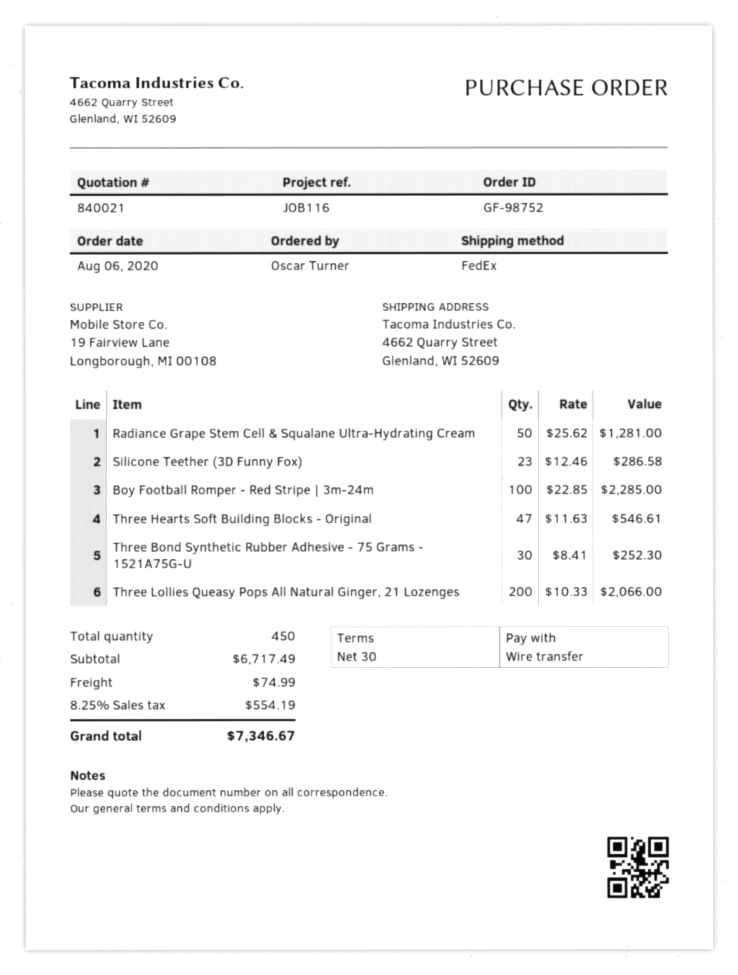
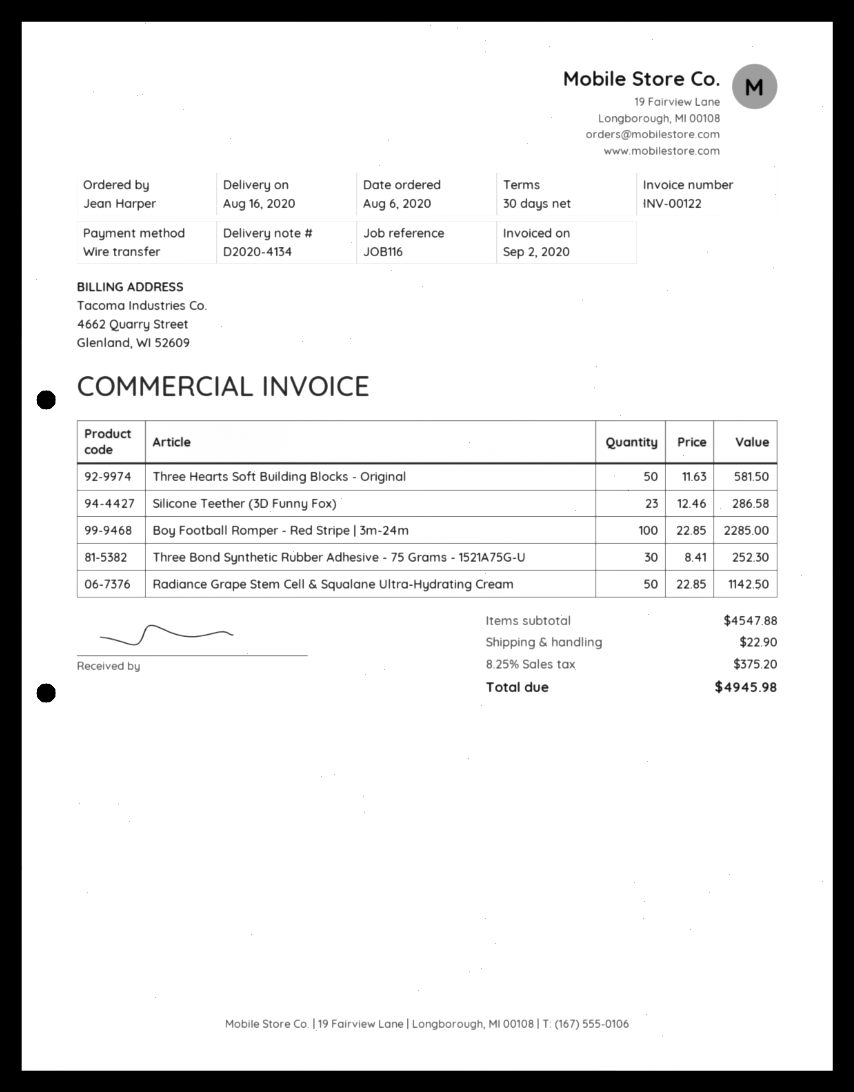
ordered by: Oscar Turner -> Jean Harper
Radiance Grape Stem Cell & Squalane Ultra-Hydrating Cream: 50 x 25.62 = 1281.00 -> 50 x 22.85 = 1142.50
Three Hearts Soft Building Blocks - Original: 47 x 11.63 = 546.61 -> 50 x 11.63 = 581.50
Three Lollies Queasy Pops All Natural Ginger, 21 Lozenges: 200 x 10.33 = 2066.00 -> none
subtotal: 6717.49 -> 4547.88
shipping: 74.99 -> 22.90
tax: 8.25% = 554.19 -> 8.25% = 375.20
total: 7346.67 -> 4945.98

